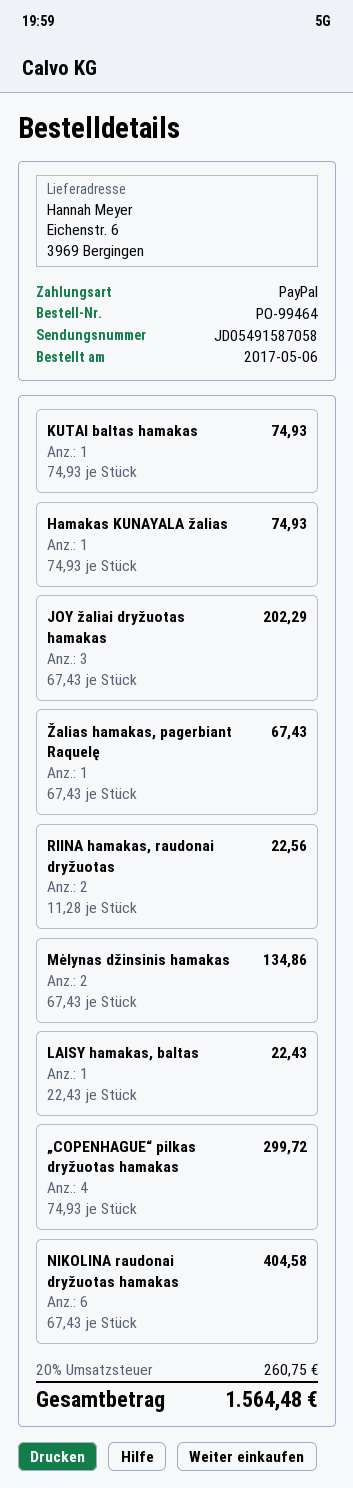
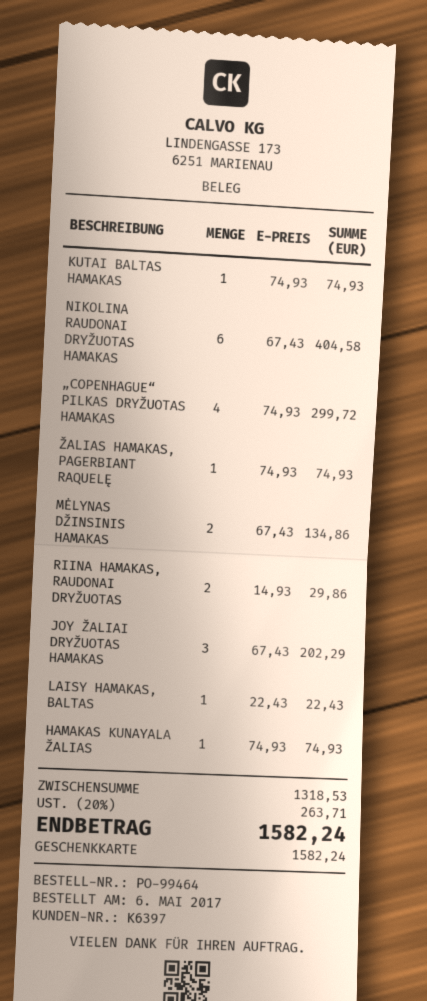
payment method: PayPal -> gift card
Žalias hamakas, pagerbiant Raquelę: 1 x 67.43 = 67.43 -> 1 x 74.93 = 74.93
RIINA hamakas, raudonai dryžuotas: 2 x 11.28 = 22.56 -> 2 x 14.93 = 29.86
tax: 20% = 260.75 -> 20% = 263.71
total: 1564.48 -> 1582.24

